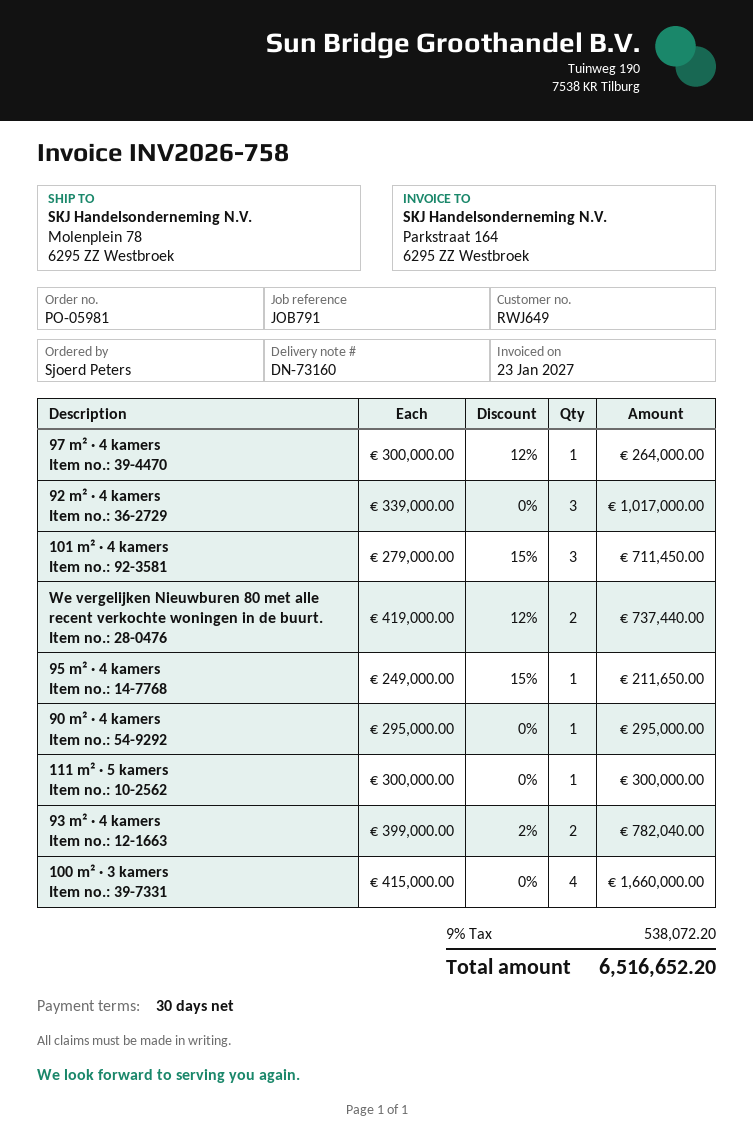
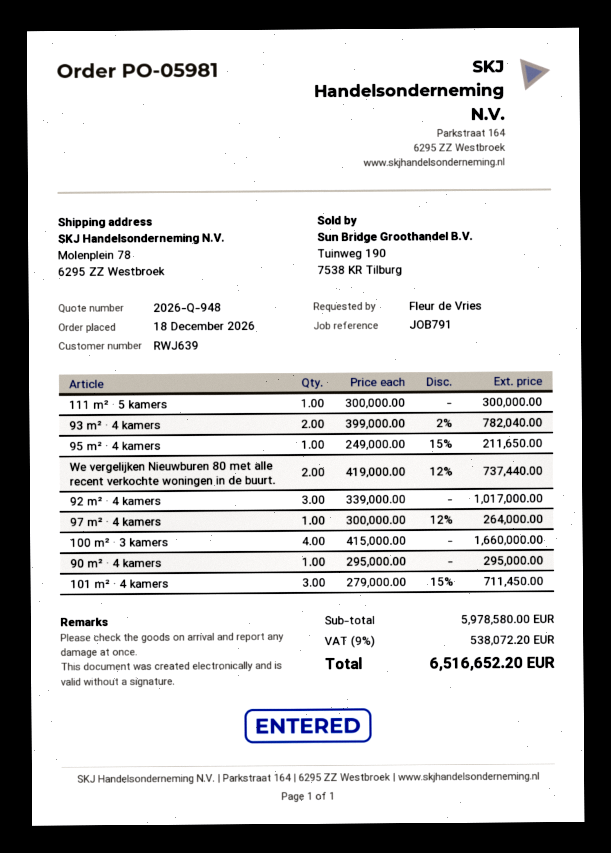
customer number: RWJ649 -> RWJ639
ordered by: Sjoerd Peters -> Fleur de Vries

